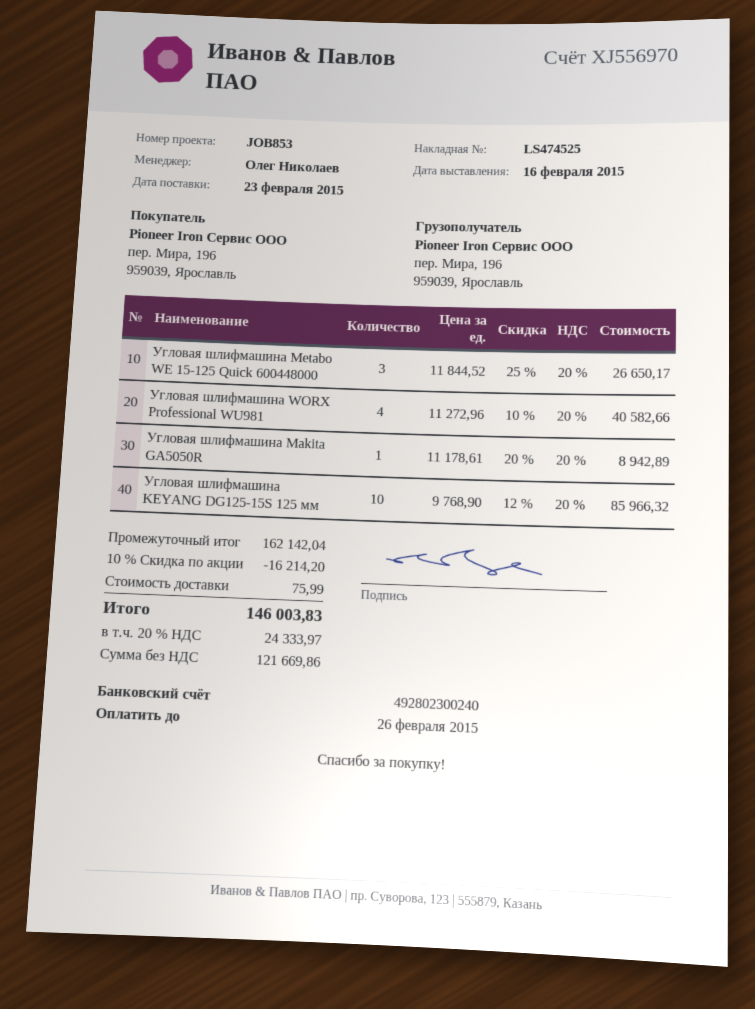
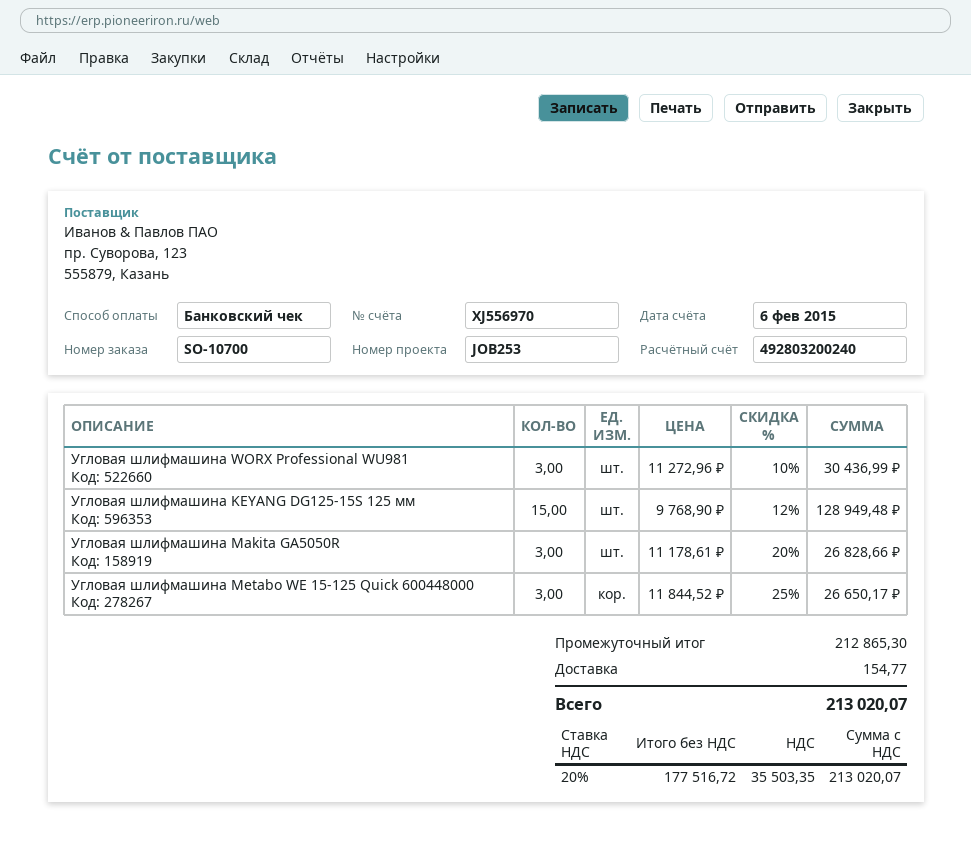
invoice date: 2015-02-16 -> 2015-02-06
reference: JOB853 -> JOB253
bank account: 492802300240 -> 492803200240
Угловая шлифмашина WORX Professional WU981: 4 x 11272.96 - 10% = 40582.66 -> 3 x 11272.96 - 10% = 30436.99
Угловая шлифмашина Makita GA5050R: 1 x 11178.61 - 20% = 8942.89 -> 3 x 11178.61 - 20% = 26828.66
Угловая шлифмашина KEYANG DG125-15S 125 мм: 10 x 9768.90 - 12% = 85966.32 -> 15 x 9768.90 - 12% = 128949.48
subtotal: 162142.04 -> 212865.30
discount: 10% = 16214.20 -> none
shipping: 75.99 -> 154.77
net: 121669.86 -> 177516.72
tax: 20% = 24333.97 -> 20% = 35503.35
total: 146003.83 -> 213020.07

